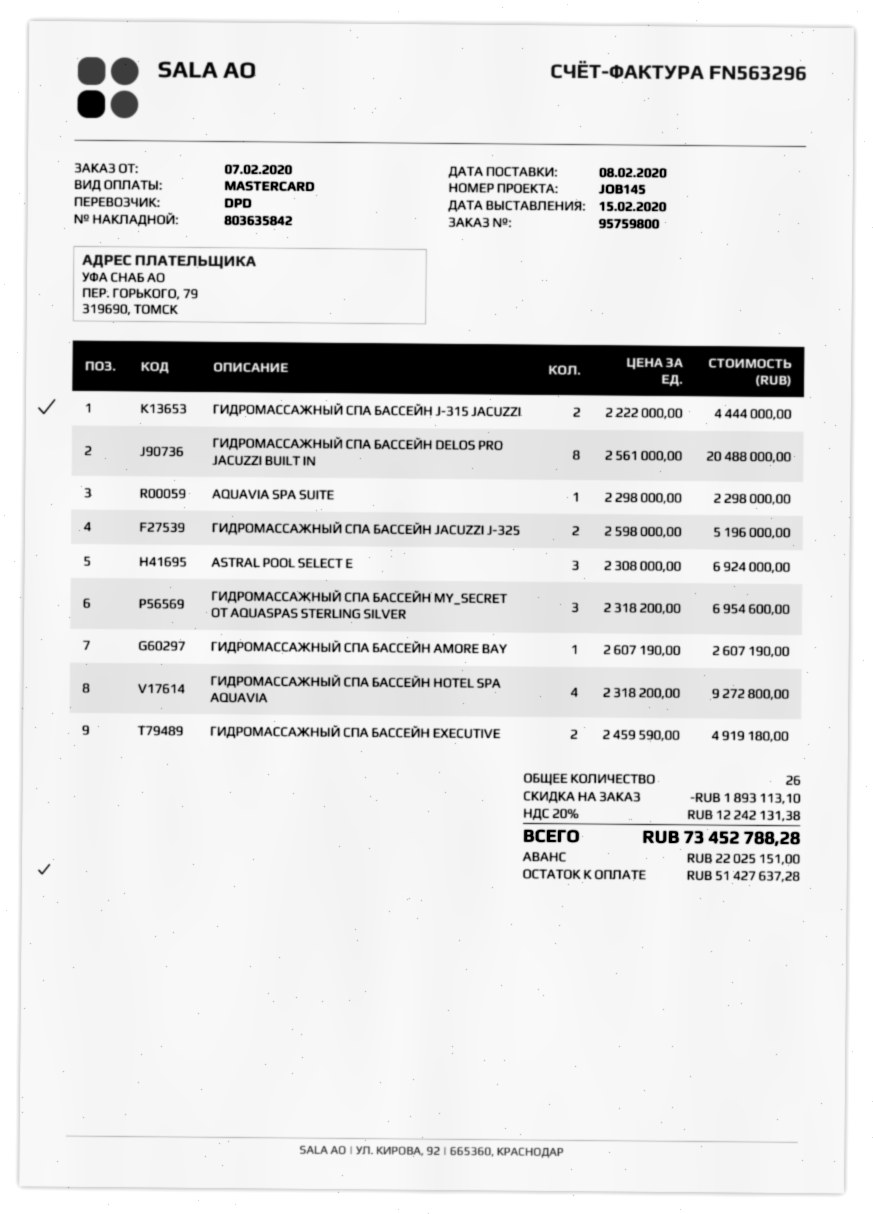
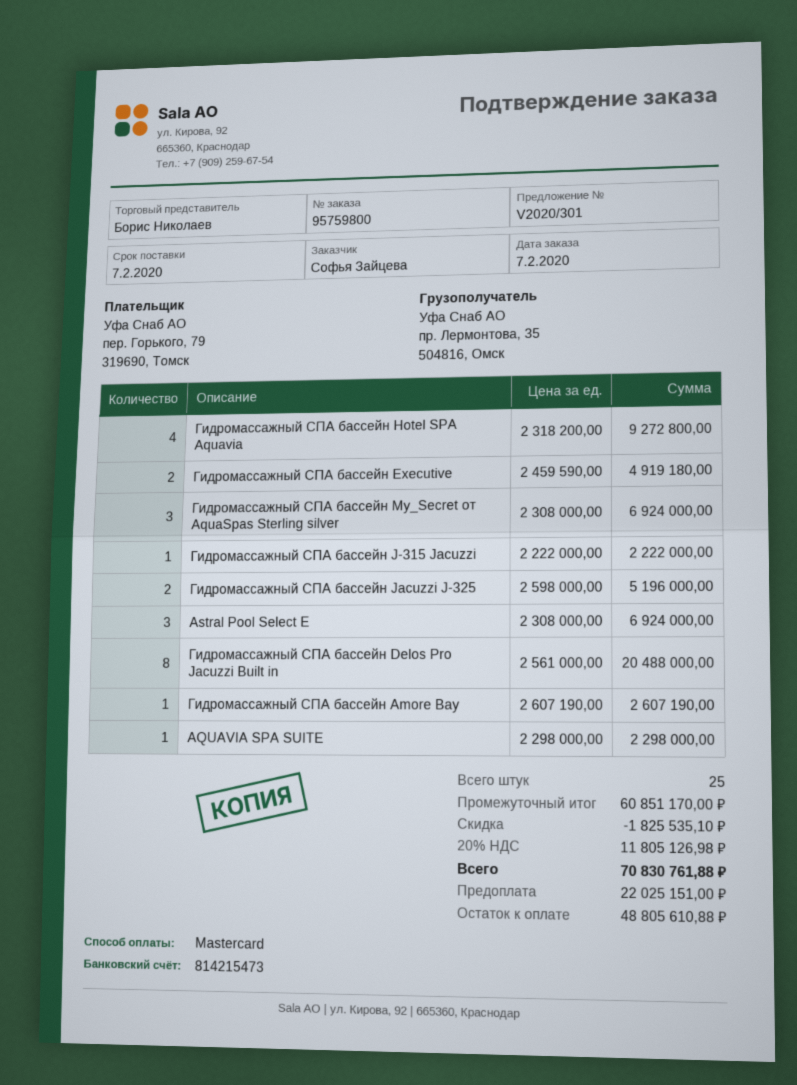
delivery date: 2020-02-08 -> 2020-02-07
ГИДРОМАССАЖНЫЙ СПА БАССЕЙН J-315 JACUZZI: 2 x 2222000.00 = 4444000.00 -> 1 x 2222000.00 = 2222000.00
ГИДРОМАССАЖНЫЙ СПА БАССЕЙН MY_SECRET ОТ AQUASPAS STERLING SILVER: 3 x 2318200.00 = 6954600.00 -> 3 x 2308000.00 = 6924000.00
total quantity: 26 -> 25
discount: 1893113.10 -> 1825535.10
tax: 20% = 12242131.38 -> 20% = 11805126.98
total: 73452788.28 -> 70830761.88
balance: 51427637.28 -> 48805610.88

